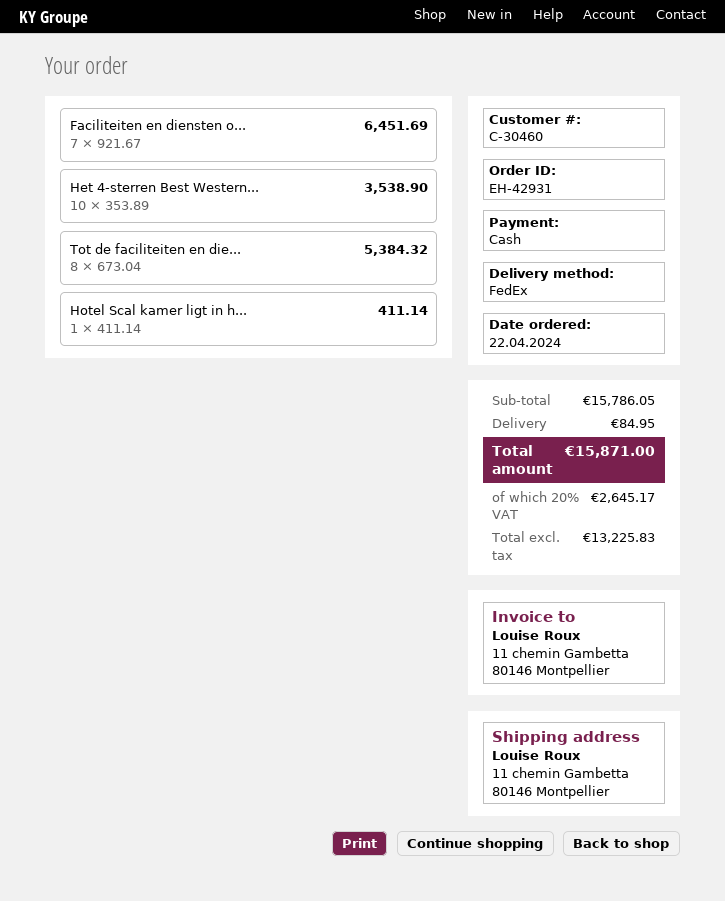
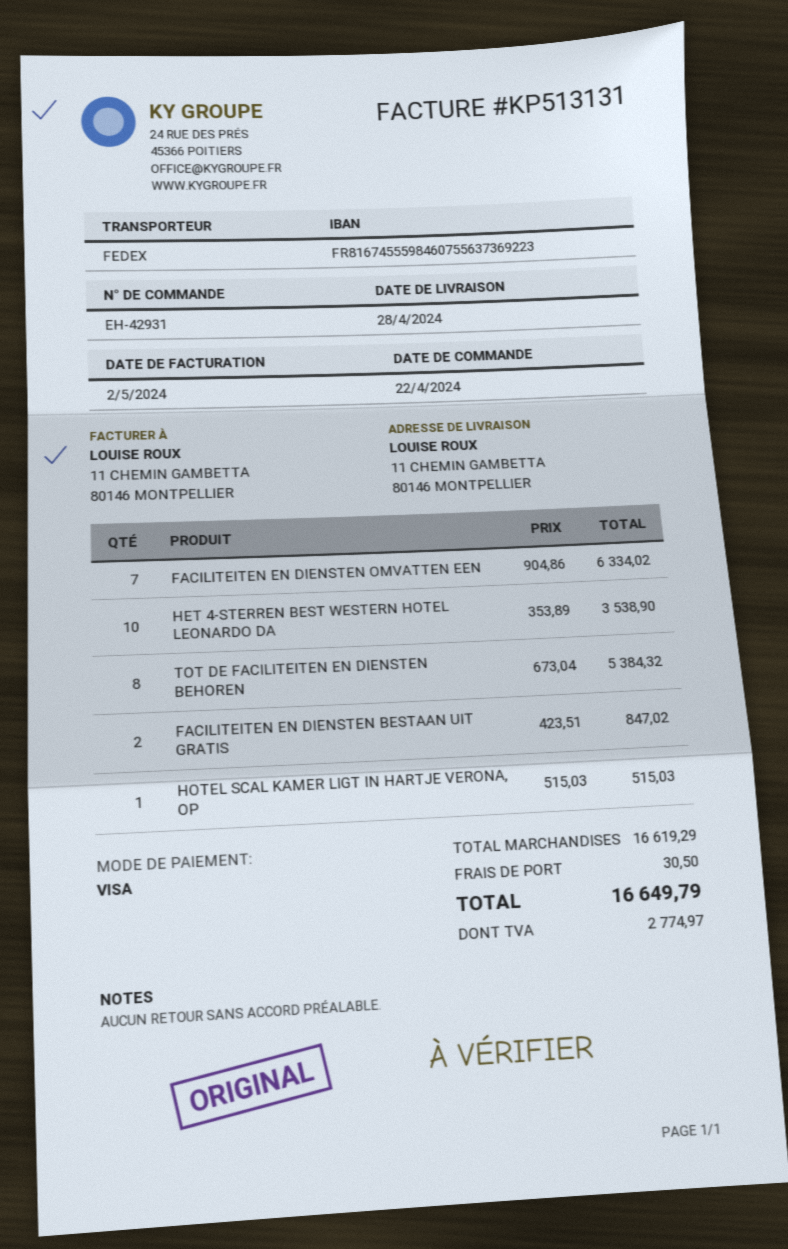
payment method: cash -> Visa
Faciliteiten en diensten o...: 7 x 921.67 = 6451.69 -> 7 x 904.86 = 6334.02
Hotel Scal kamer ligt in h...: 1 x 411.14 = 411.14 -> 1 x 515.03 = 515.03
FACILITEITEN EN DIENSTEN BESTAAN UIT GRATIS: none -> 2 x 423.51 = 847.02
subtotal: 15786.05 -> 16619.29
shipping: 84.95 -> 30.50
tax: 2645.17 -> 2774.97
total: 15871.00 -> 16649.79

